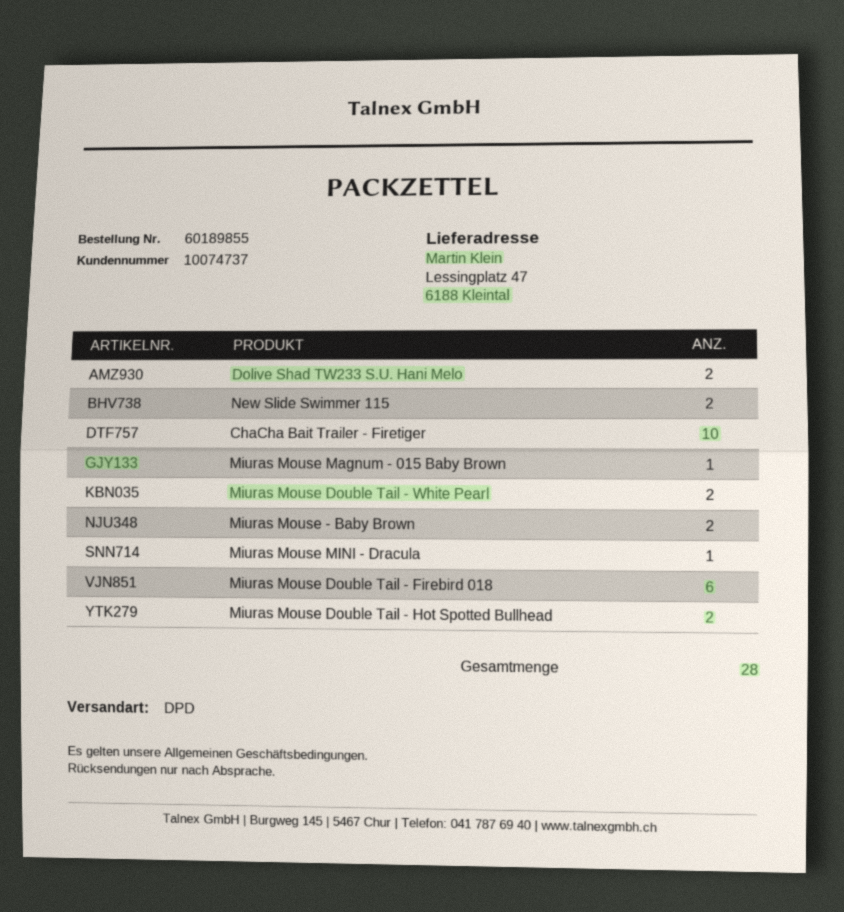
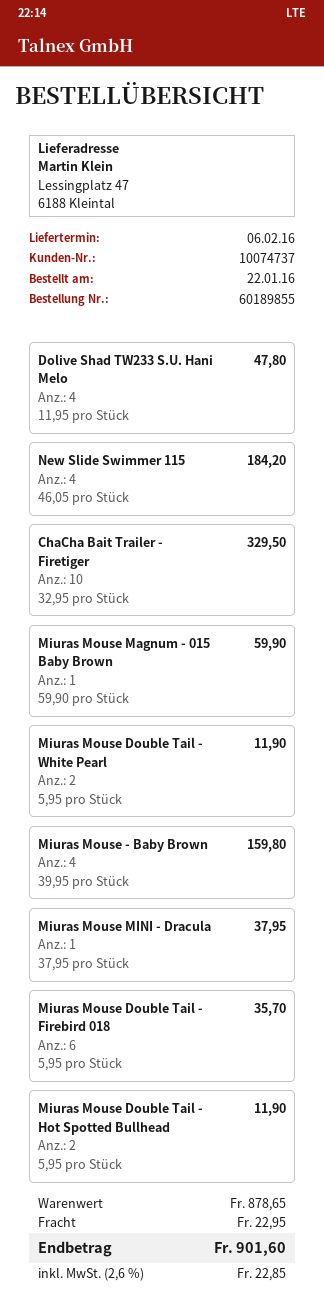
Dolive Shad TW233 S.U. Hani Melo: 2 -> 4
New Slide Swimmer 115: 2 -> 4
Miuras Mouse - Baby Brown: 2 -> 4

